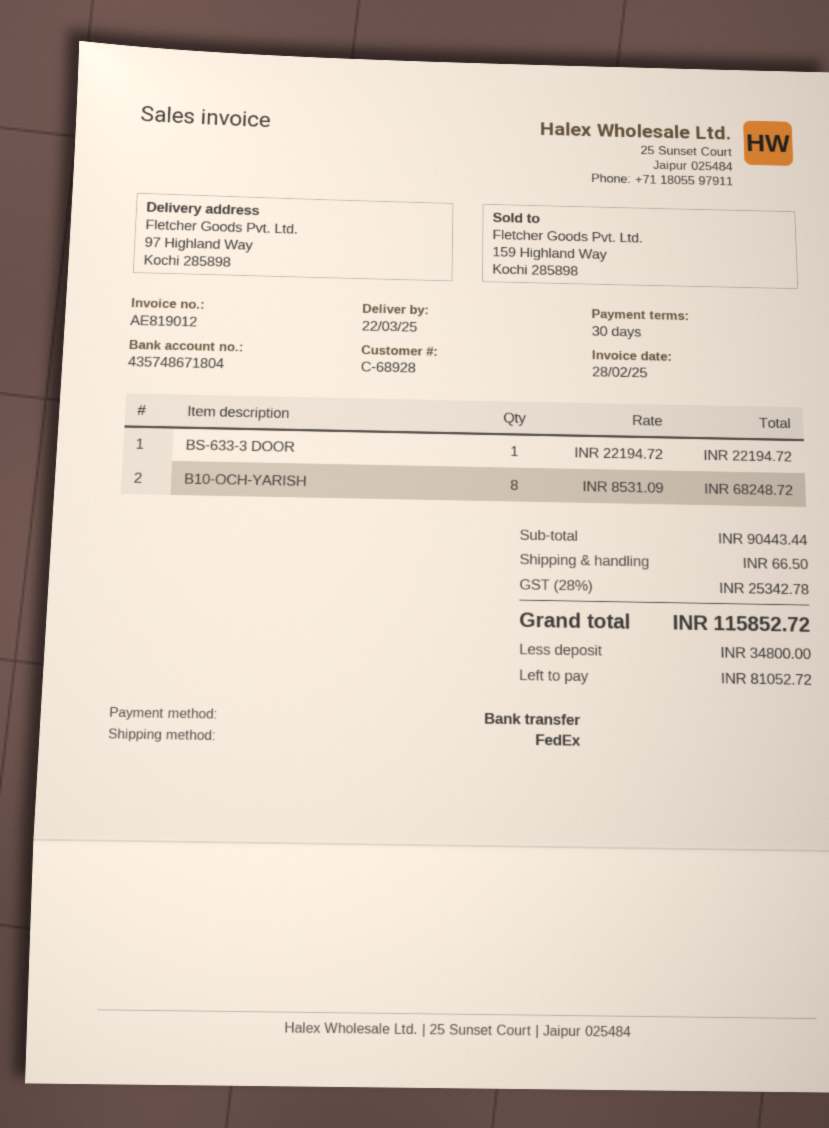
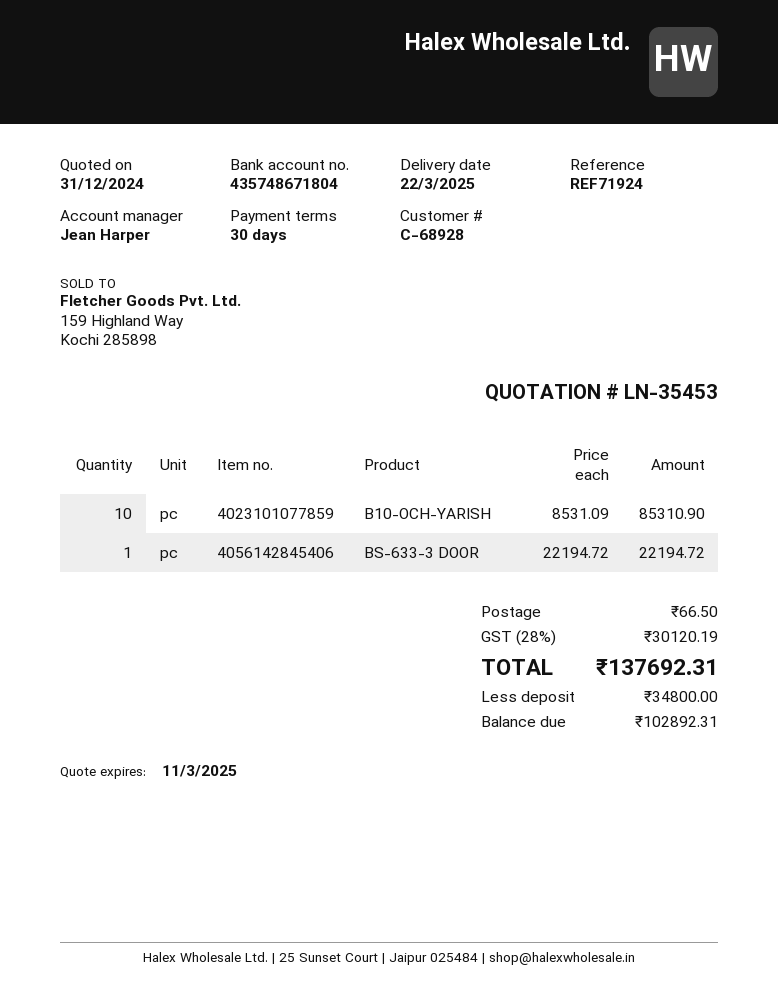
B10-OCH-YARISH: 8 x 8531.09 = 68248.72 -> 10 x 8531.09 = 85310.90
tax: 28% = 25342.78 -> 28% = 30120.19
total: 115852.72 -> 137692.31
balance: 81052.72 -> 102892.31

